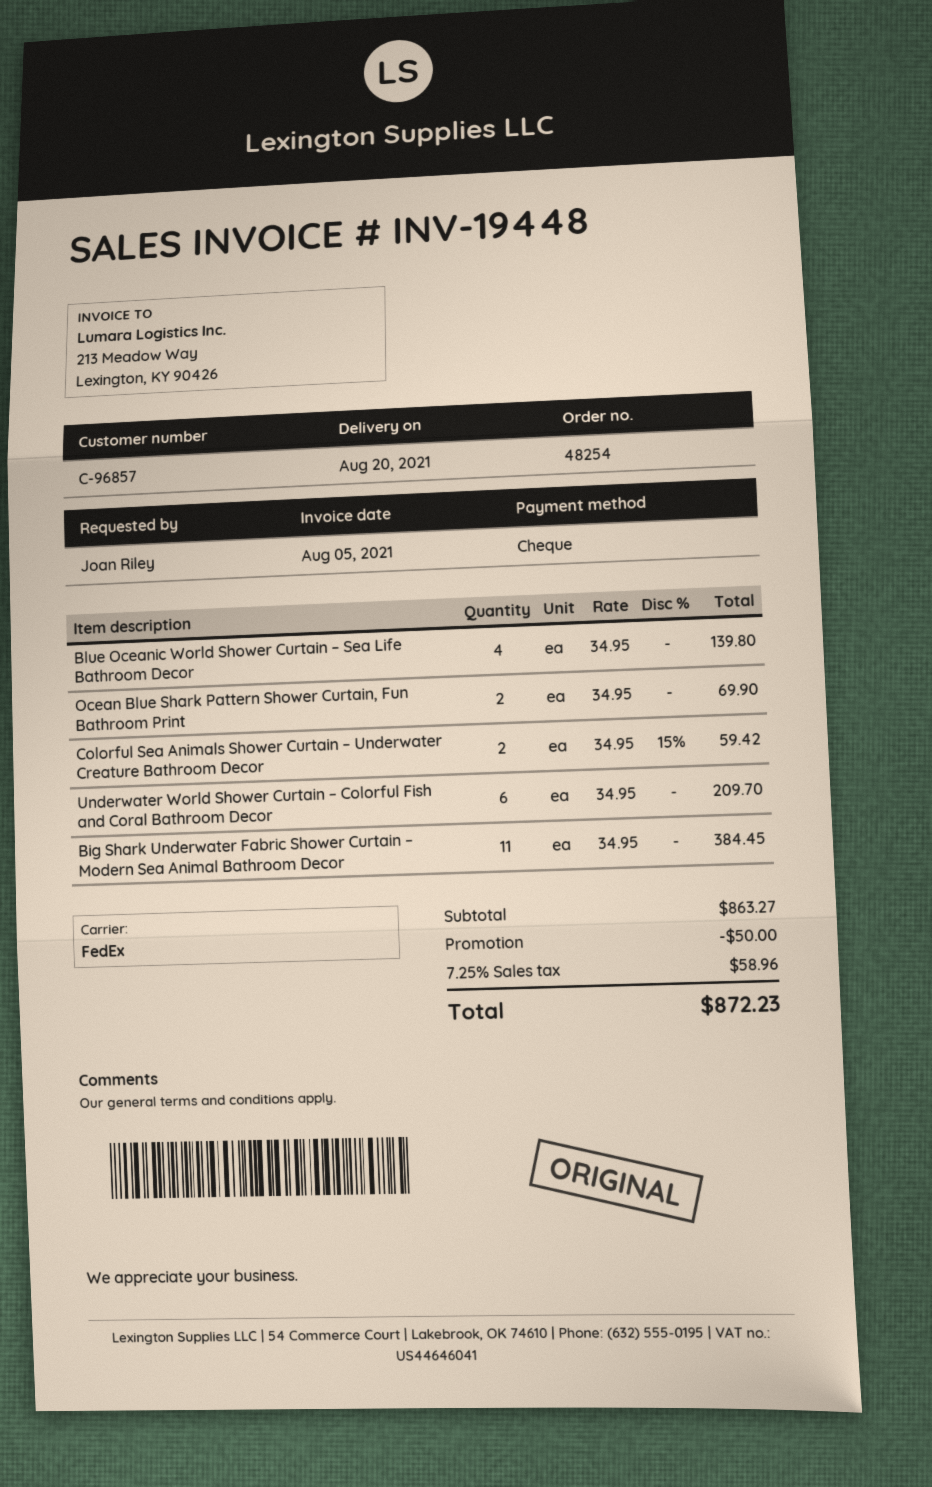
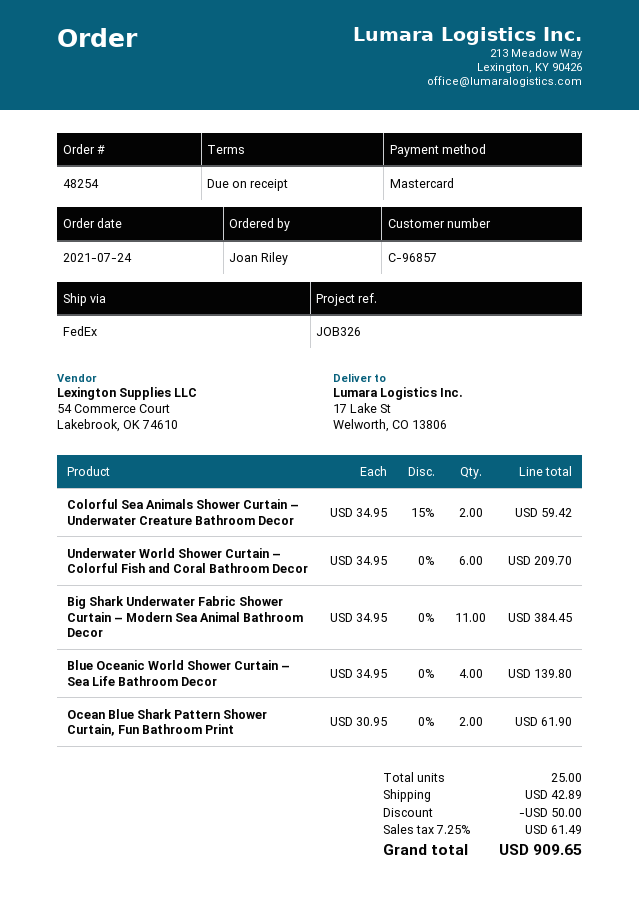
payment method: cheque -> Mastercard
Ocean Blue Shark Pattern Shower Curtain, Fun Bathroom Print: 2 x 34.95 = 69.90 -> 2 x 30.95 = 61.90
shipping: none -> 42.89
tax: 7.25% = 58.96 -> 7.25% = 61.49
total: 872.23 -> 909.65

